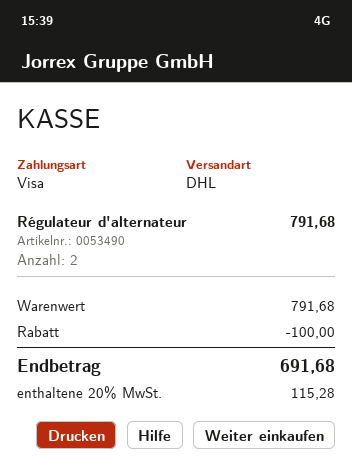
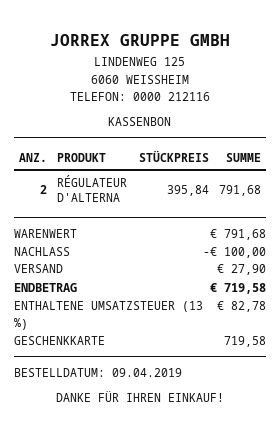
payment method: Visa -> gift card
shipping: none -> 27.90
tax: 20% = 115.28 -> 13% = 82.78
total: 691.68 -> 719.58

